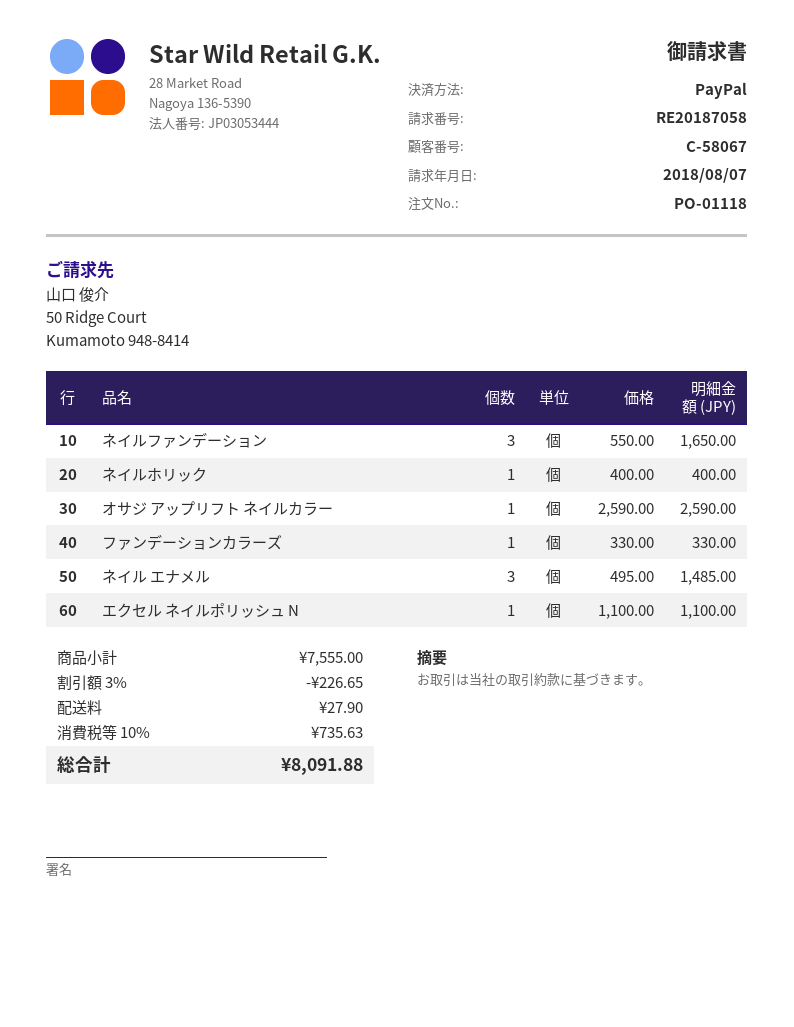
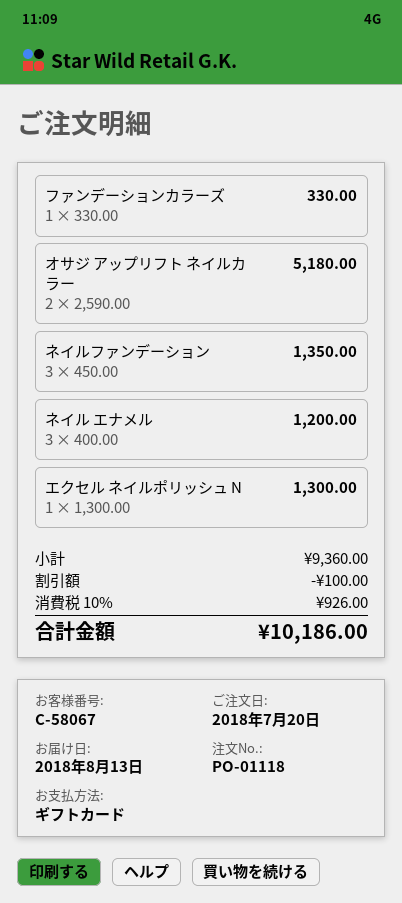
payment method: PayPal -> gift card
ネイルファンデーション: 3 x 550.00 = 1650.00 -> 3 x 450.00 = 1350.00
ネイルホリック: 1 x 400.00 = 400.00 -> none
オサジ アップリフト ネイルカラー: 1 x 2590.00 = 2590.00 -> 2 x 2590.00 = 5180.00
ネイル エナメル: 3 x 495.00 = 1485.00 -> 3 x 400.00 = 1200.00
エクセル ネイルポリッシュ N: 1 x 1100.00 = 1100.00 -> 1 x 1300.00 = 1300.00
subtotal: 7555.00 -> 9360.00
discount: 226.65 -> 100.00
shipping: 27.90 -> none
tax: 10% = 735.63 -> 10% = 926.00
total: 8091.88 -> 10186.00

